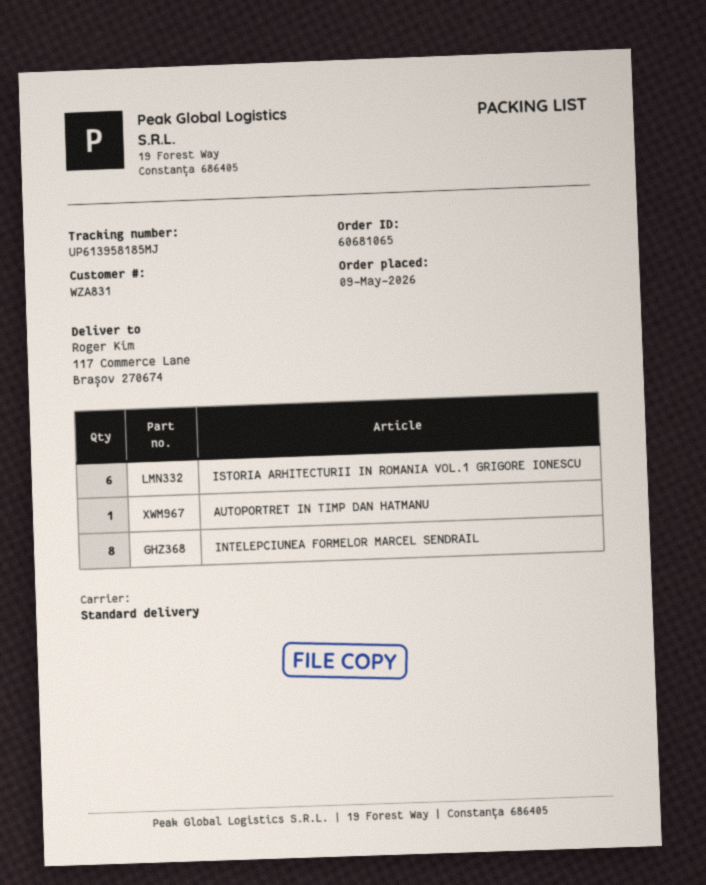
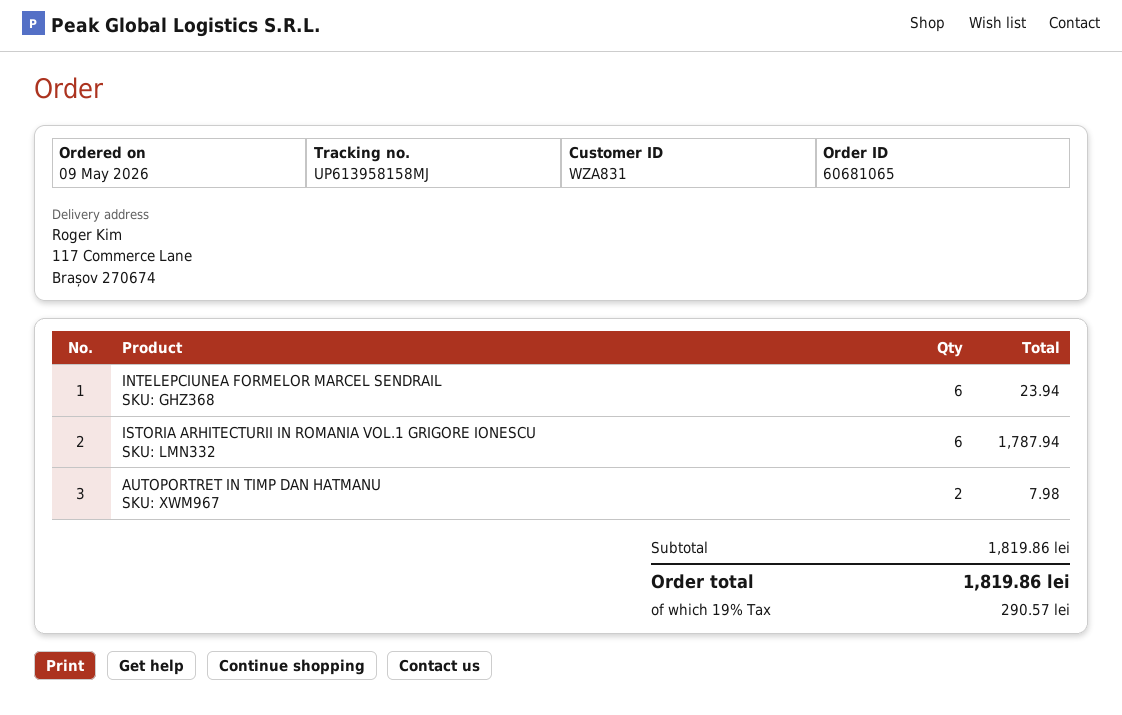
tracking number: UP613958185MJ -> UP613958158MJ
AUTOPORTRET IN TIMP DAN HATMANU: 1 -> 2
INTELEPCIUNEA FORMELOR MARCEL SENDRAIL: 8 -> 6

